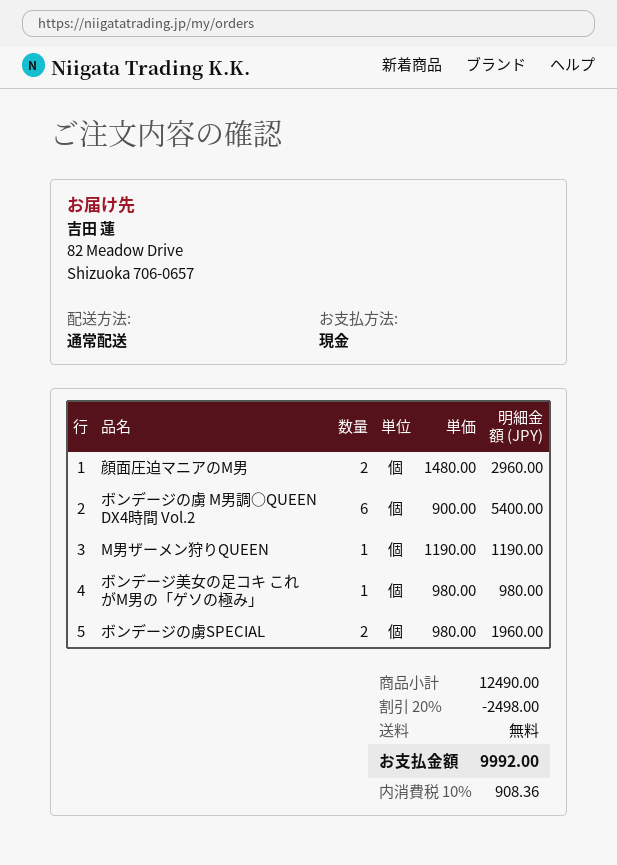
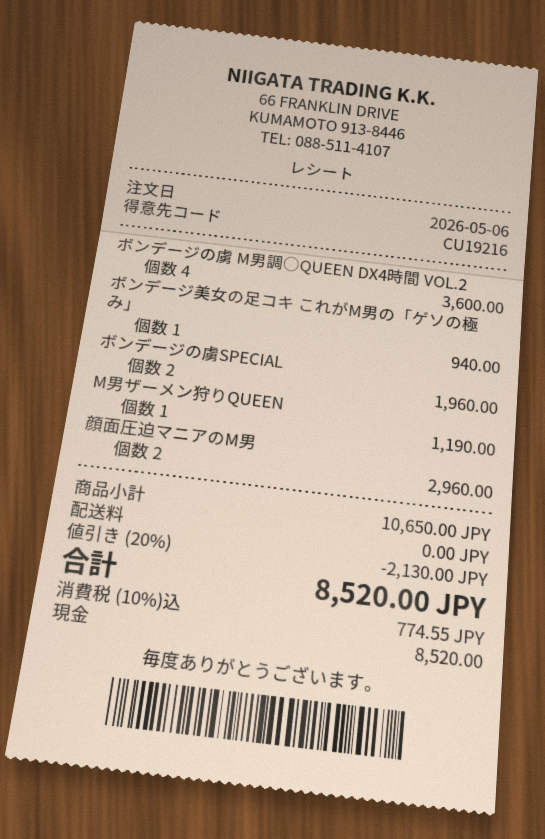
ボンデージの虜 M男調○QUEEN DX4時間 Vol.2: 6 for 5400.00 -> 4 for 3600.00
ボンデージ美女の足コキ これがM男の「ゲソの極み」: 1 for 980.00 -> 1 for 940.00
subtotal: 12490.00 -> 10650.00
discount: 20% = 2498.00 -> 20% = 2130.00
tax: 10% = 908.36 -> 10% = 774.55
total: 9992.00 -> 8520.00

